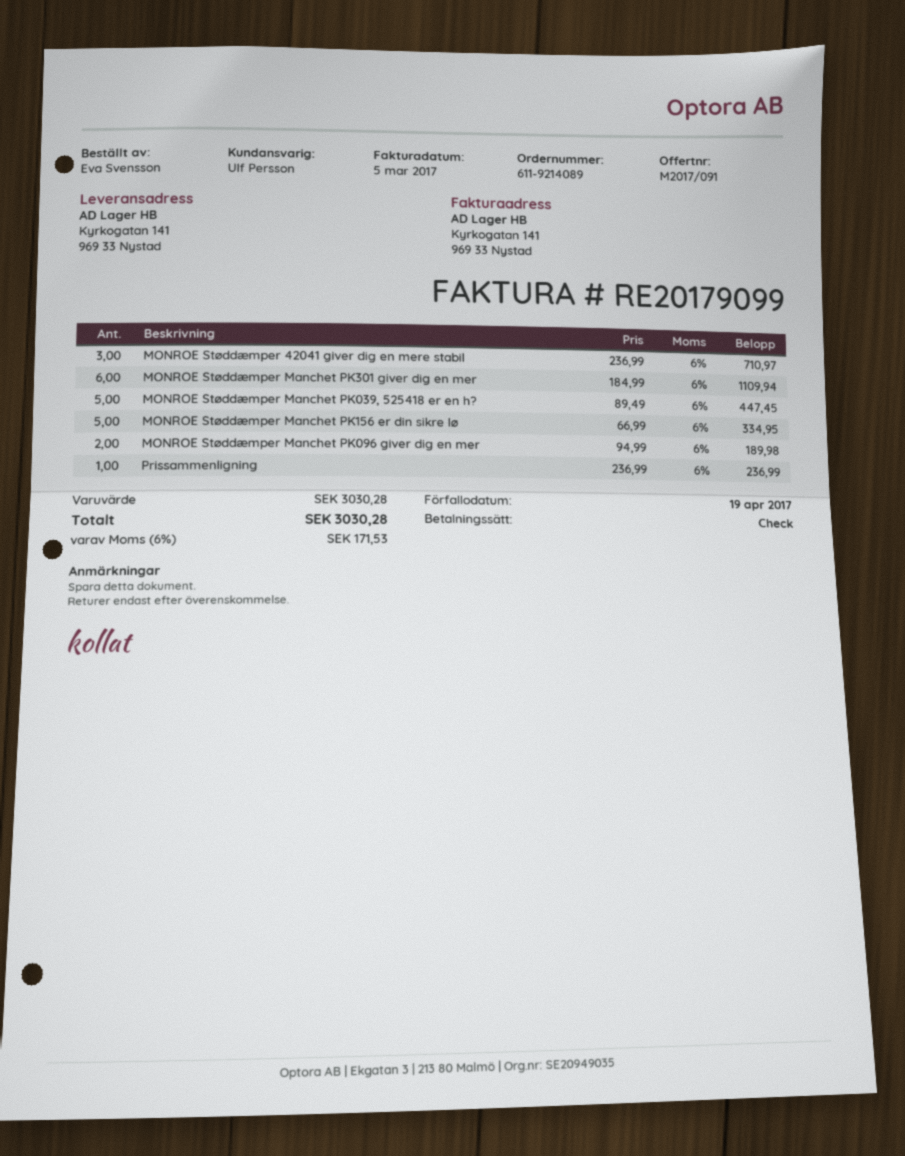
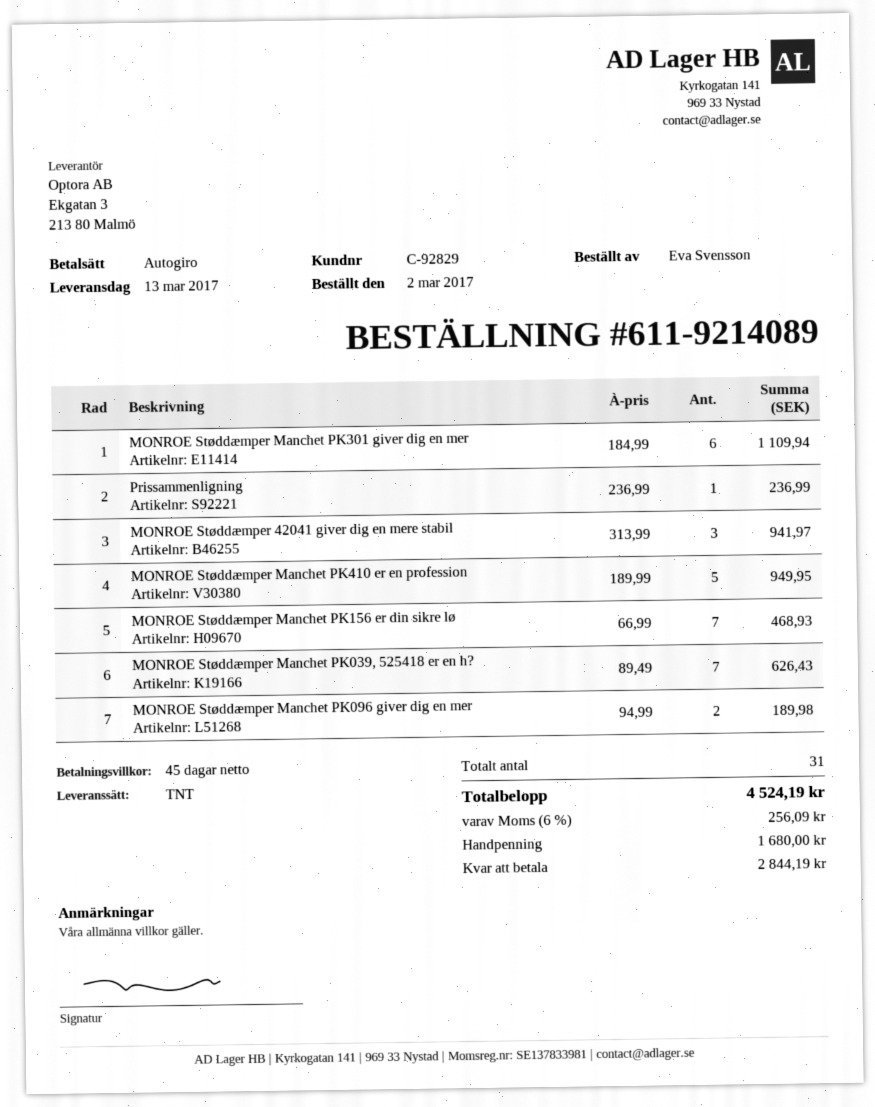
payment method: cheque -> direct debit
MONROE Støddæmper 42041 giver dig en mere stabil: 3 x 236.99 = 710.97 -> 3 x 313.99 = 941.97
MONROE Støddæmper Manchet PK039, 525418 er en h?: 5 x 89.49 = 447.45 -> 7 x 89.49 = 626.43
MONROE Støddæmper Manchet PK156 er din sikre lø: 5 x 66.99 = 334.95 -> 7 x 66.99 = 468.93
MONROE Støddæmper Manchet PK410 er en profession: none -> 5 x 189.99 = 949.95
tax: 6% = 171.53 -> 6% = 256.09
total: 3030.28 -> 4524.19

